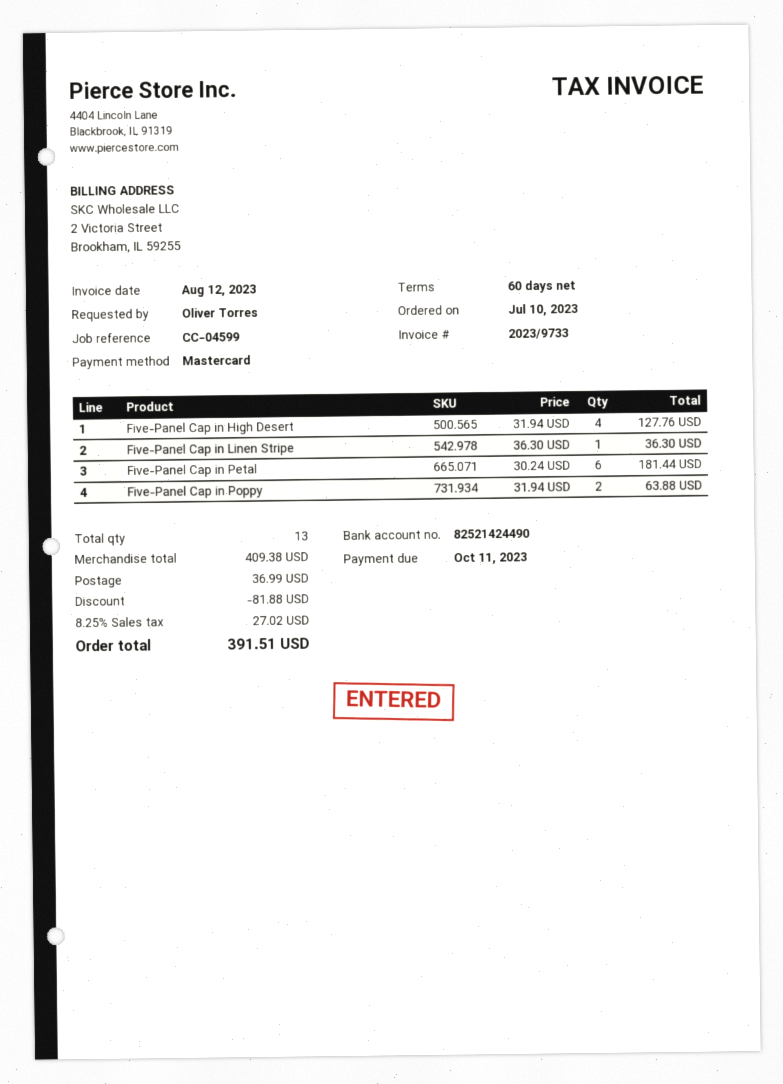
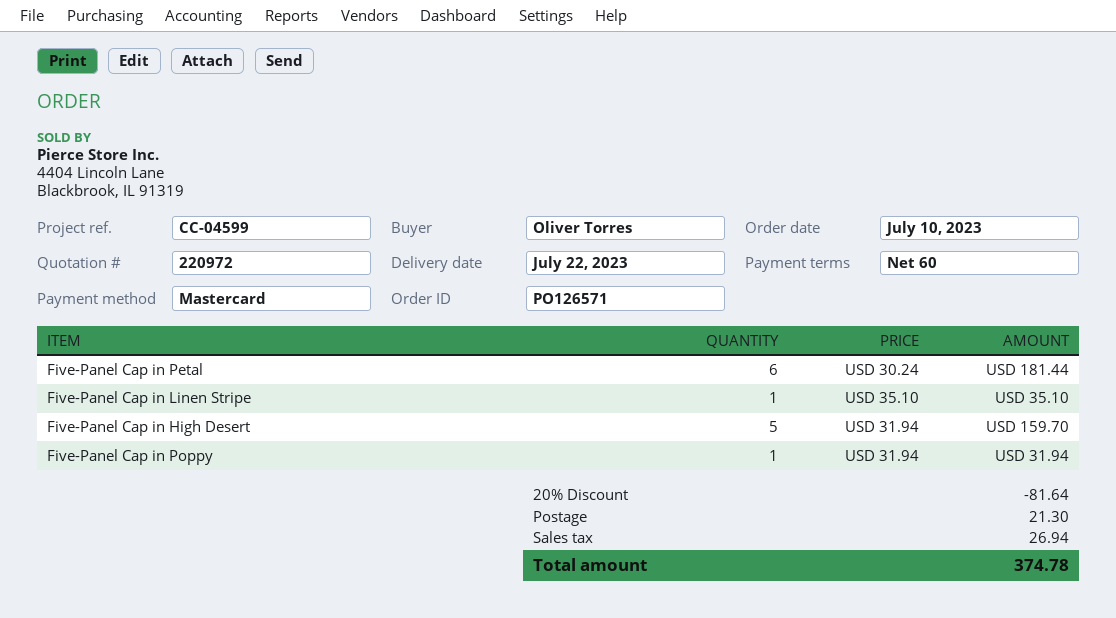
Five-Panel Cap in High Desert: 4 x 31.94 = 127.76 -> 5 x 31.94 = 159.70
Five-Panel Cap in Linen Stripe: 1 x 36.30 = 36.30 -> 1 x 35.10 = 35.10
Five-Panel Cap in Poppy: 2 x 31.94 = 63.88 -> 1 x 31.94 = 31.94
discount: 81.88 -> 81.64
shipping: 36.99 -> 21.30
tax: 27.02 -> 26.94
total: 391.51 -> 374.78

